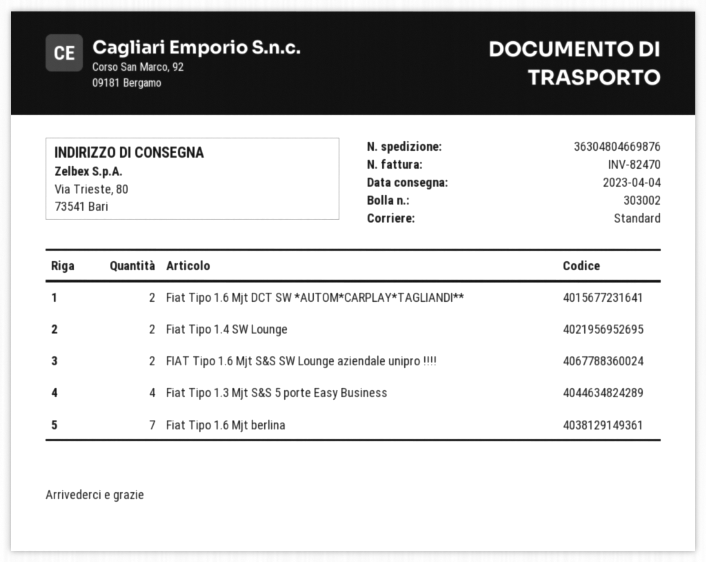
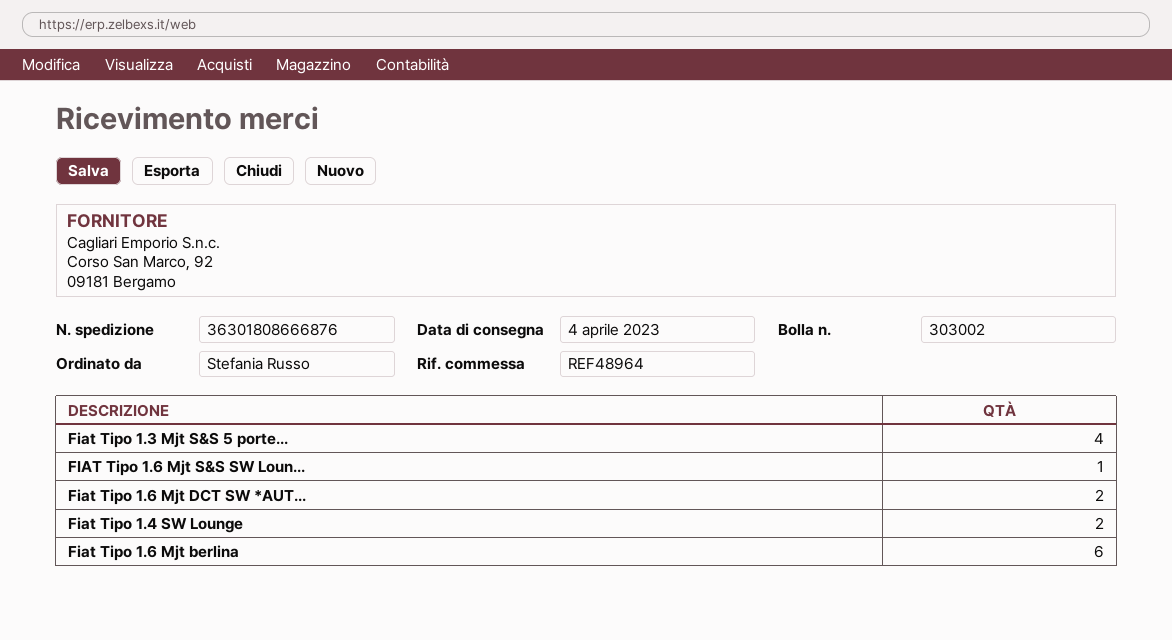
tracking number: 36304804669876 -> 36301808666876
FIAT Tipo 1.6 Mjt S&S SW Lounge aziendale unipro !!!!: 2 -> 1
Fiat Tipo 1.6 Mjt berlina: 7 -> 6

